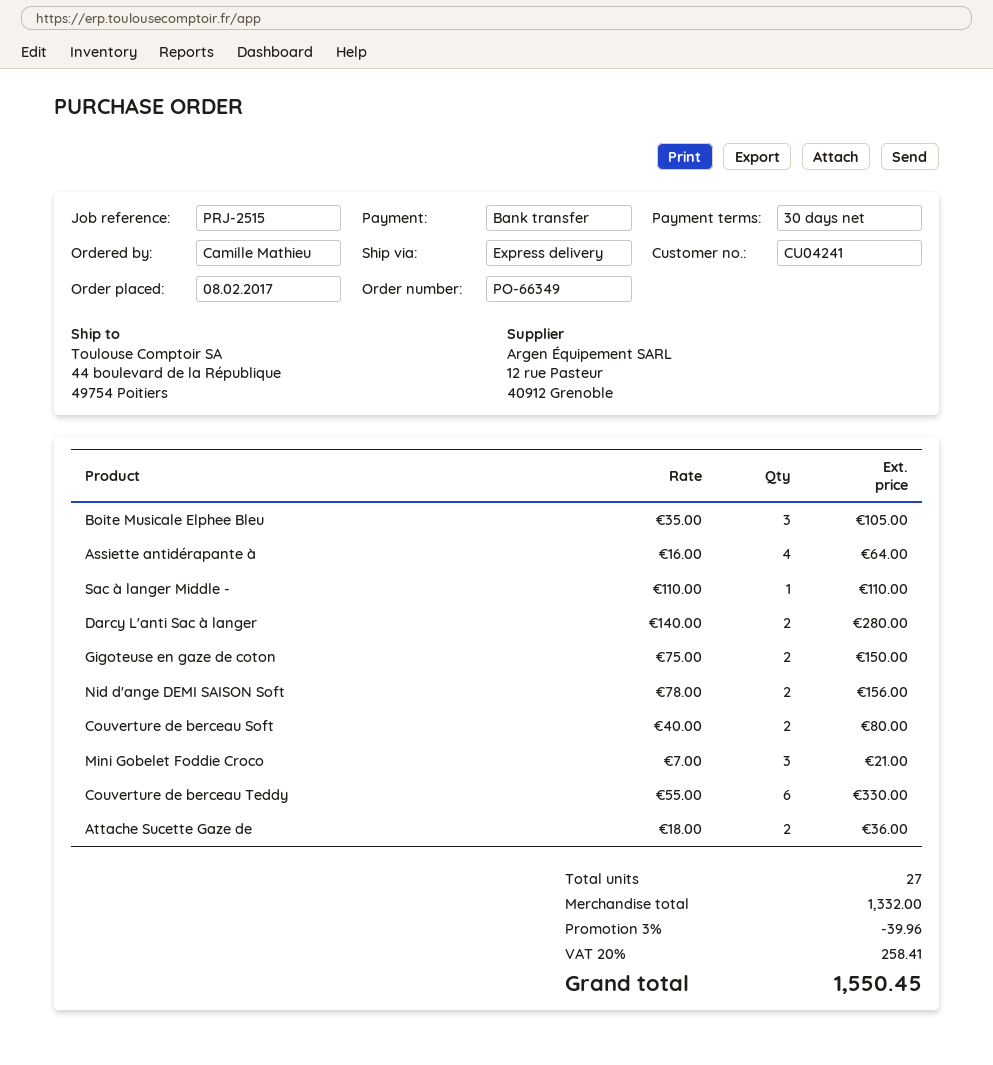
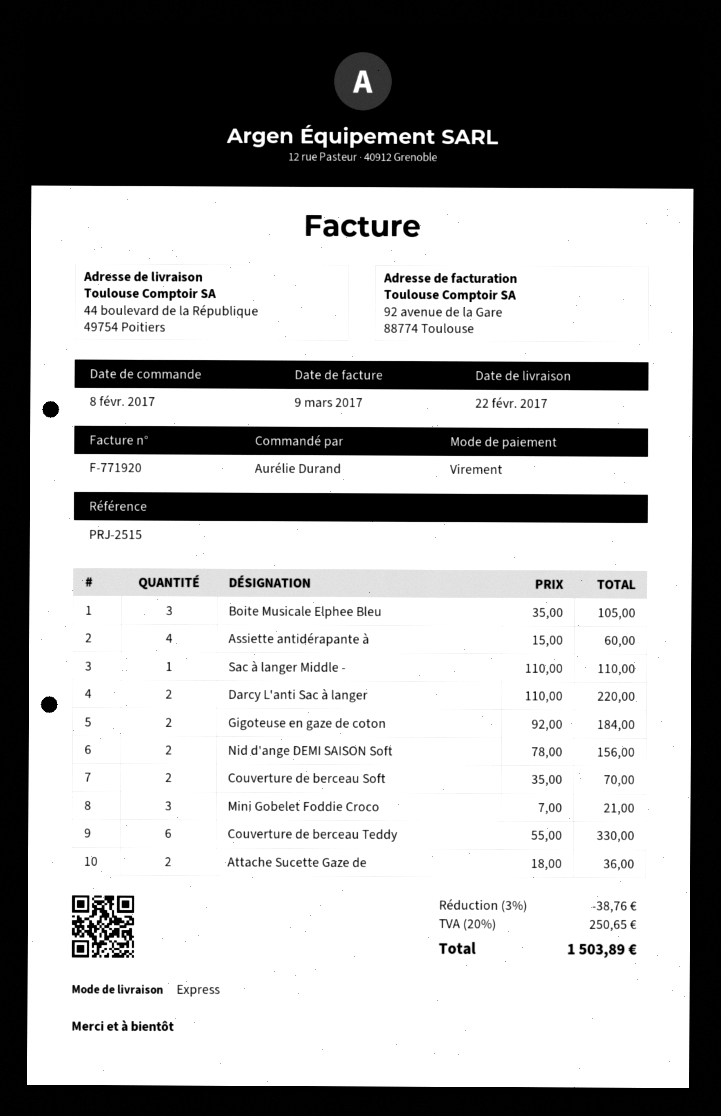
ordered by: Camille Mathieu -> Aurélie Durand
Assiette antidérapante à: 4 x 16.00 = 64.00 -> 4 x 15.00 = 60.00
Darcy L'anti Sac à langer: 2 x 140.00 = 280.00 -> 2 x 110.00 = 220.00
Gigoteuse en gaze de coton: 2 x 75.00 = 150.00 -> 2 x 92.00 = 184.00
Couverture de berceau Soft: 2 x 40.00 = 80.00 -> 2 x 35.00 = 70.00
discount: 3% = 39.96 -> 3% = 38.76
tax: 20% = 258.41 -> 20% = 250.65
total: 1550.45 -> 1503.89

